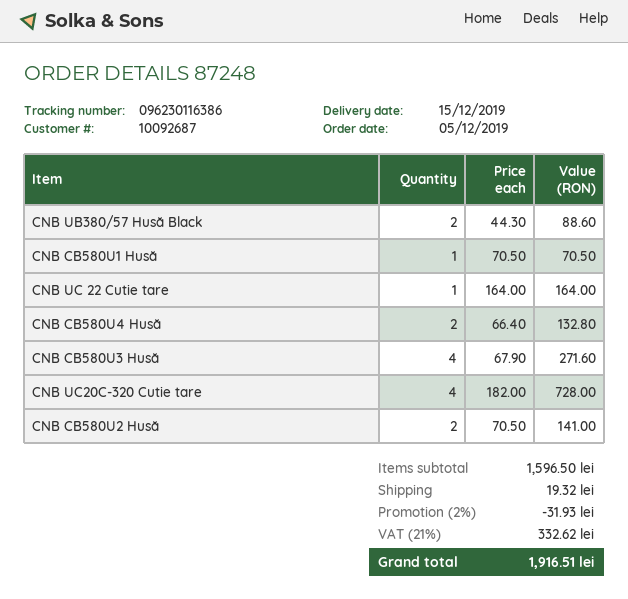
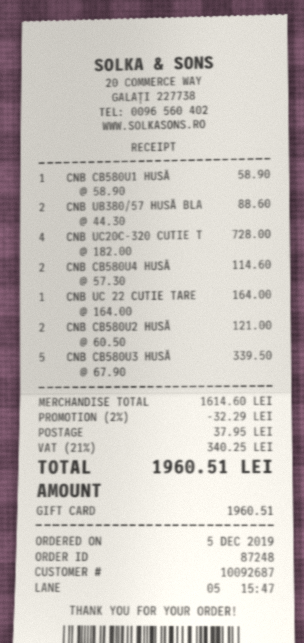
CNB CB580U1 Husă: 1 x 70.50 = 70.50 -> 1 x 58.90 = 58.90
CNB CB580U4 Husă: 2 x 66.40 = 132.80 -> 2 x 57.30 = 114.60
CNB CB580U3 Husă: 4 x 67.90 = 271.60 -> 5 x 67.90 = 339.50
CNB CB580U2 Husă: 2 x 70.50 = 141.00 -> 2 x 60.50 = 121.00
subtotal: 1596.50 -> 1614.60
discount: 2% = 31.93 -> 2% = 32.29
shipping: 19.32 -> 37.95
tax: 21% = 332.62 -> 21% = 340.25
total: 1916.51 -> 1960.51

